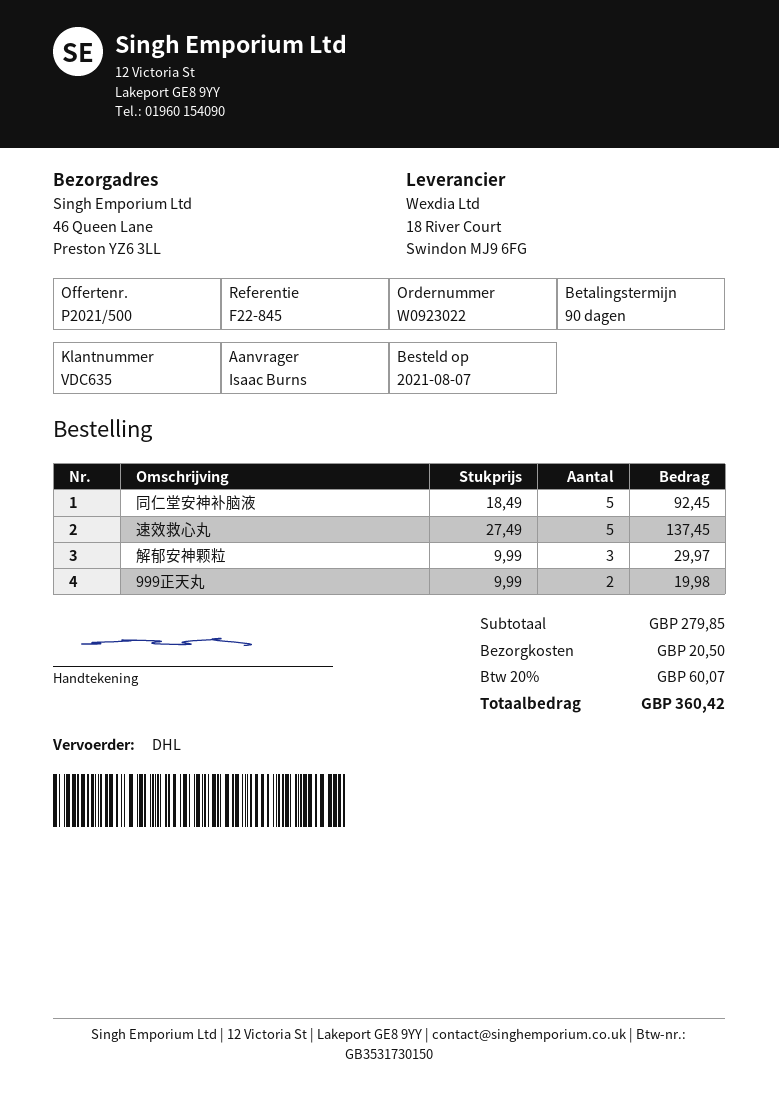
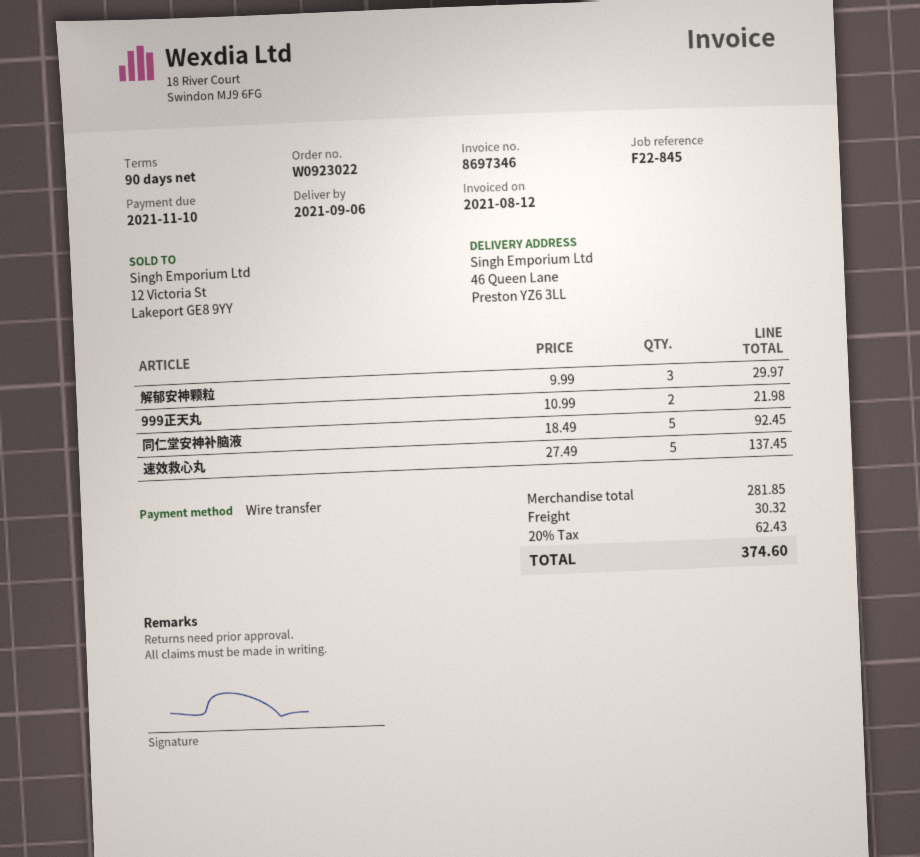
999正天丸: 2 x 9.99 = 19.98 -> 2 x 10.99 = 21.98
subtotal: 279.85 -> 281.85
shipping: 20.50 -> 30.32
tax: 20% = 60.07 -> 20% = 62.43
total: 360.42 -> 374.60

